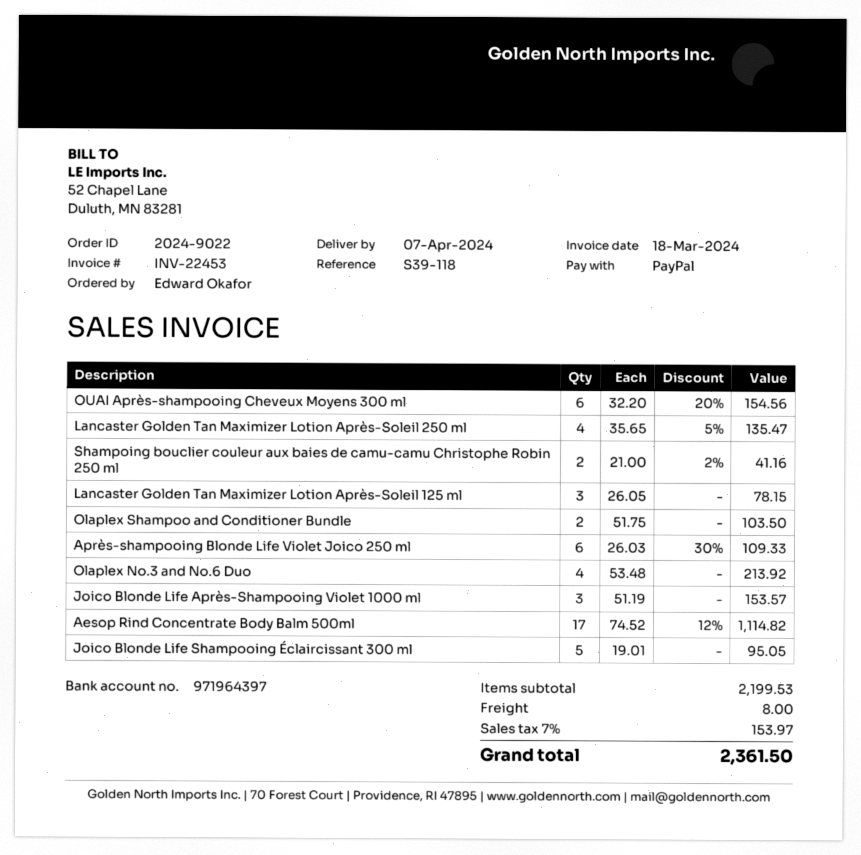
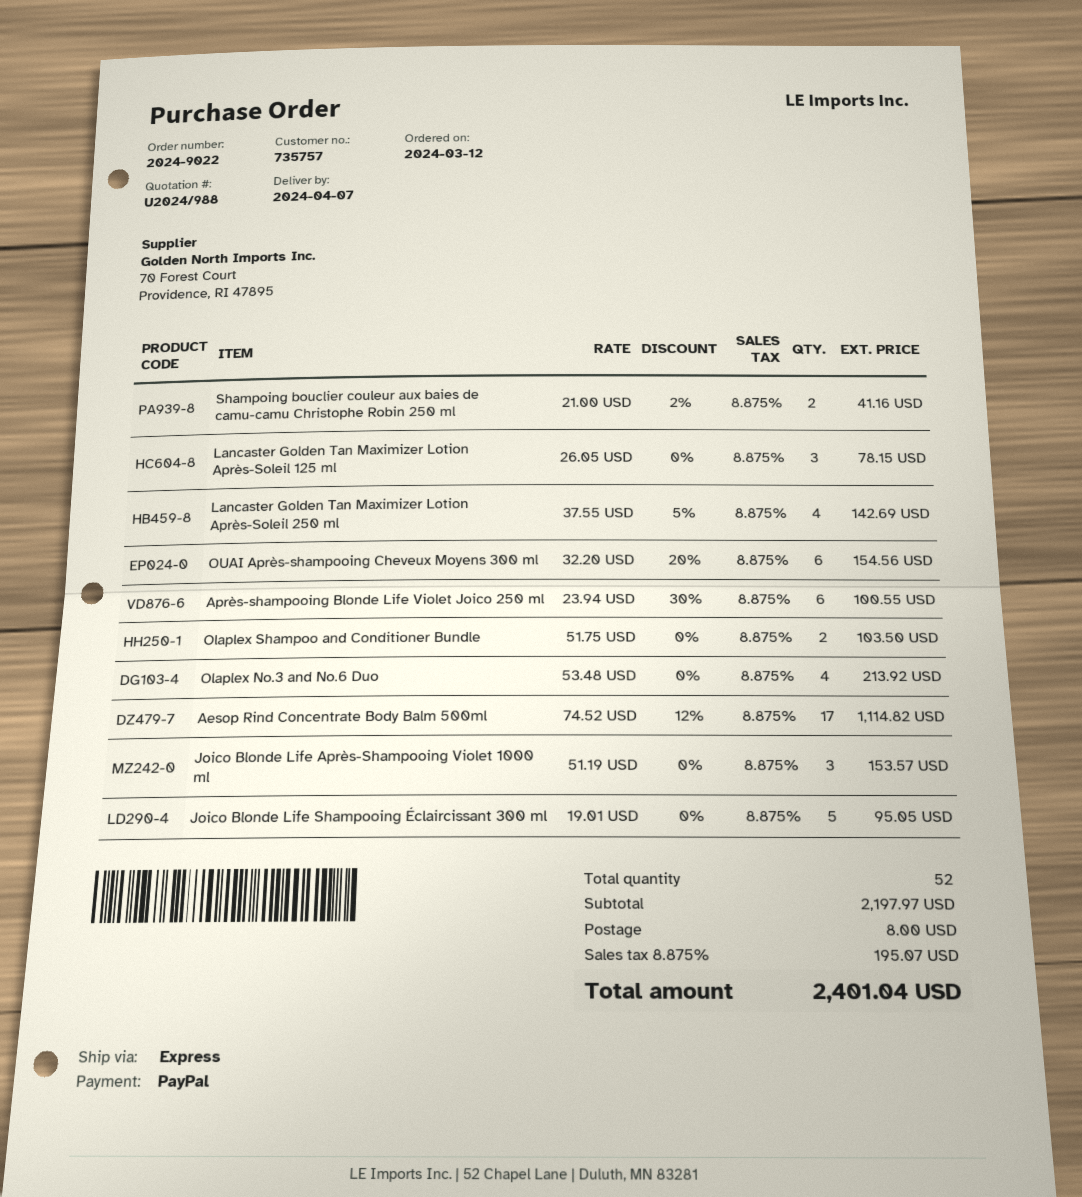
Lancaster Golden Tan Maximizer Lotion Après-Soleil 250 ml: 4 x 35.65 - 5% = 135.47 -> 4 x 37.55 - 5% = 142.69
Après-shampooing Blonde Life Violet Joico 250 ml: 6 x 26.03 - 30% = 109.33 -> 6 x 23.94 - 30% = 100.55
subtotal: 2199.53 -> 2197.97
tax: 7% = 153.97 -> 8.875% = 195.07
total: 2361.50 -> 2401.04

